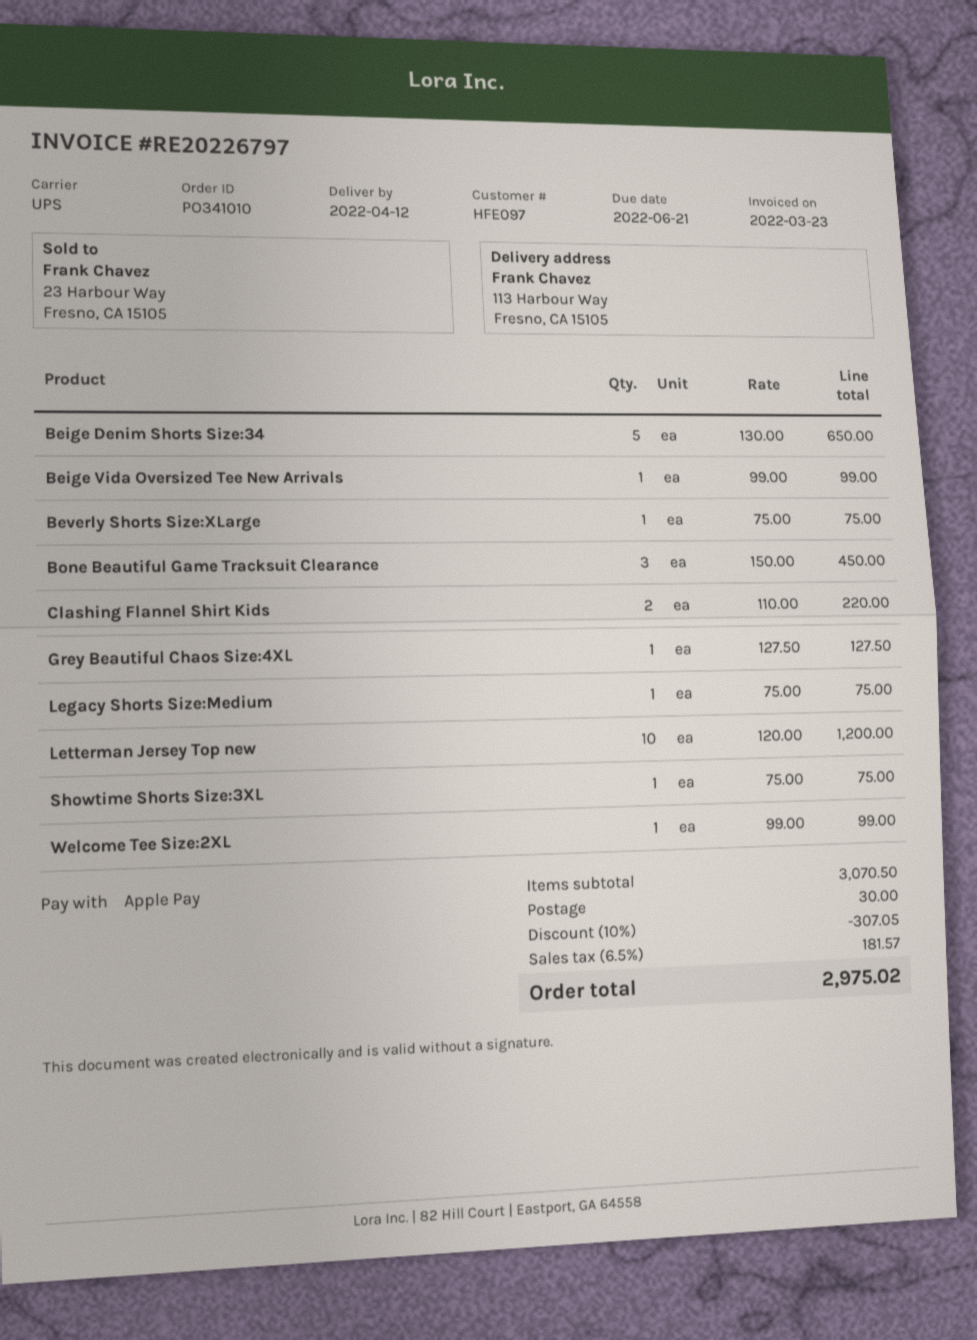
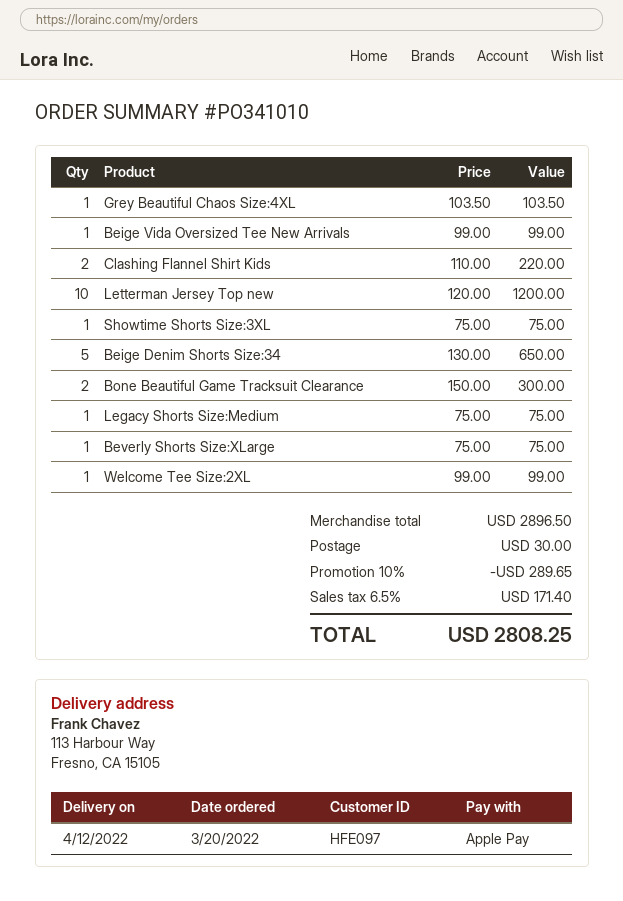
Bone Beautiful Game Tracksuit Clearance: 3 x 150.00 = 450.00 -> 2 x 150.00 = 300.00
Grey Beautiful Chaos Size:4XL: 1 x 127.50 = 127.50 -> 1 x 103.50 = 103.50
subtotal: 3070.50 -> 2896.50
discount: 10% = 307.05 -> 10% = 289.65
tax: 6.5% = 181.57 -> 6.5% = 171.40
total: 2975.02 -> 2808.25

